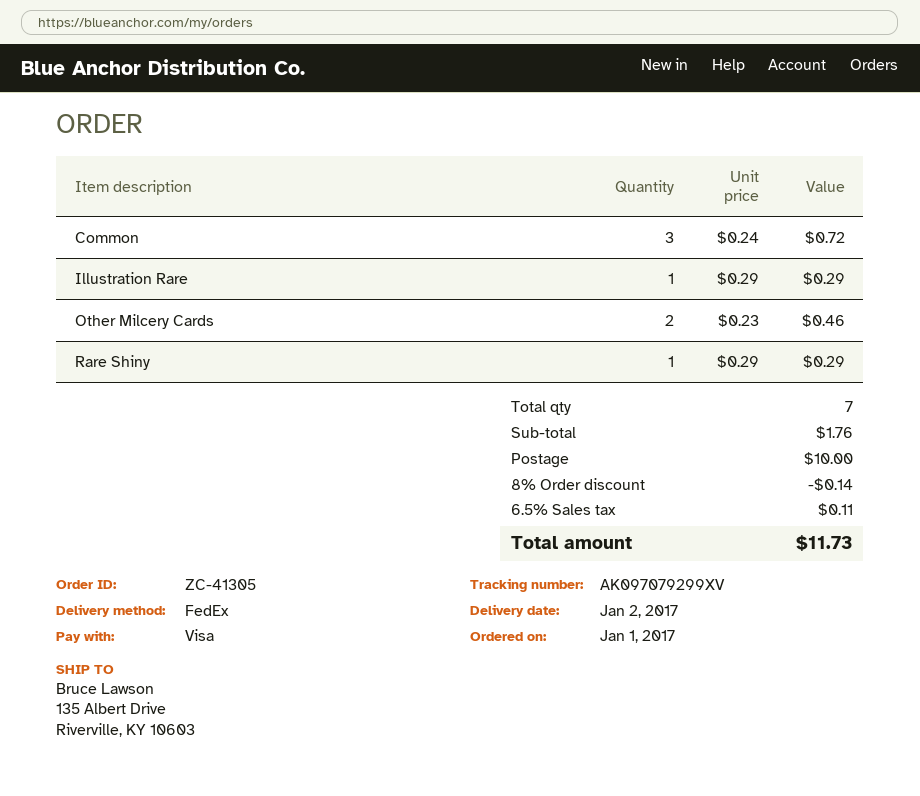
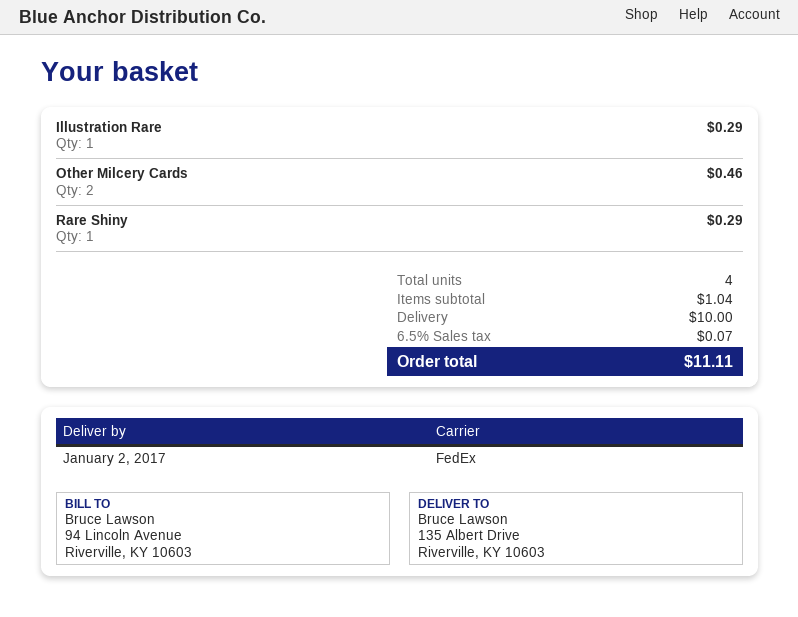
Common: 3 for 0.72 -> none
total quantity: 7 -> 4
subtotal: 1.76 -> 1.04
discount: 8% = 0.14 -> none
tax: 6.5% = 0.11 -> 6.5% = 0.07
total: 11.73 -> 11.11

